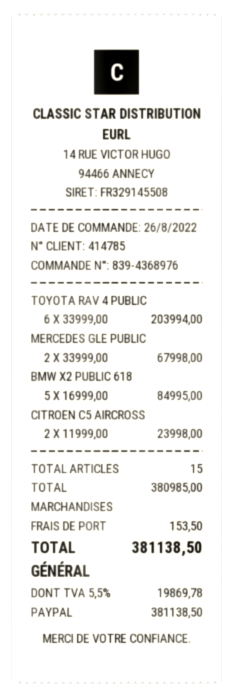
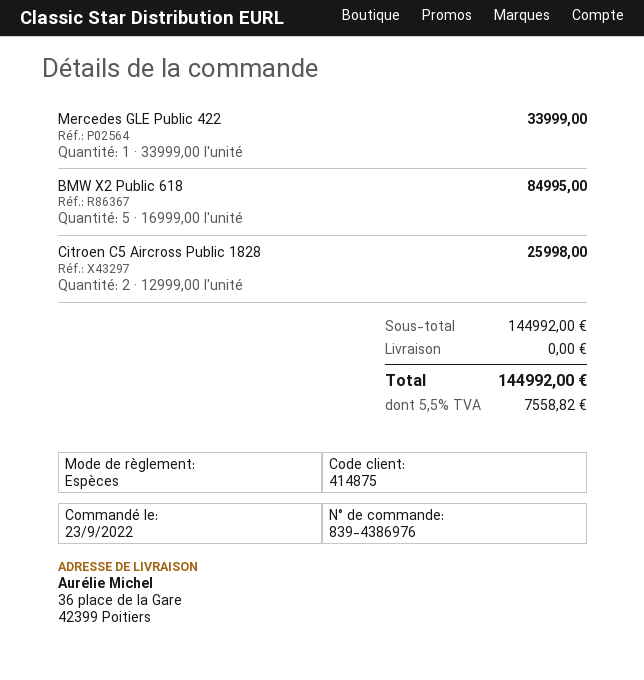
order number: 839-4368976 -> 839-4386976
order date: 2022-08-26 -> 2022-09-23
customer number: 414785 -> 414875
payment method: PayPal -> cash
TOYOTA RAV 4 PUBLIC: 6 x 33999.00 = 203994.00 -> none
MERCEDES GLE PUBLIC: 2 x 33999.00 = 67998.00 -> 1 x 33999.00 = 33999.00
CITROEN C5 AIRCROSS: 2 x 11999.00 = 23998.00 -> 2 x 12999.00 = 25998.00
subtotal: 380985.00 -> 144992.00
shipping: 153.50 -> 0.00
tax: 5.5% = 19869.78 -> 5.5% = 7558.82
total: 381138.50 -> 144992.00

